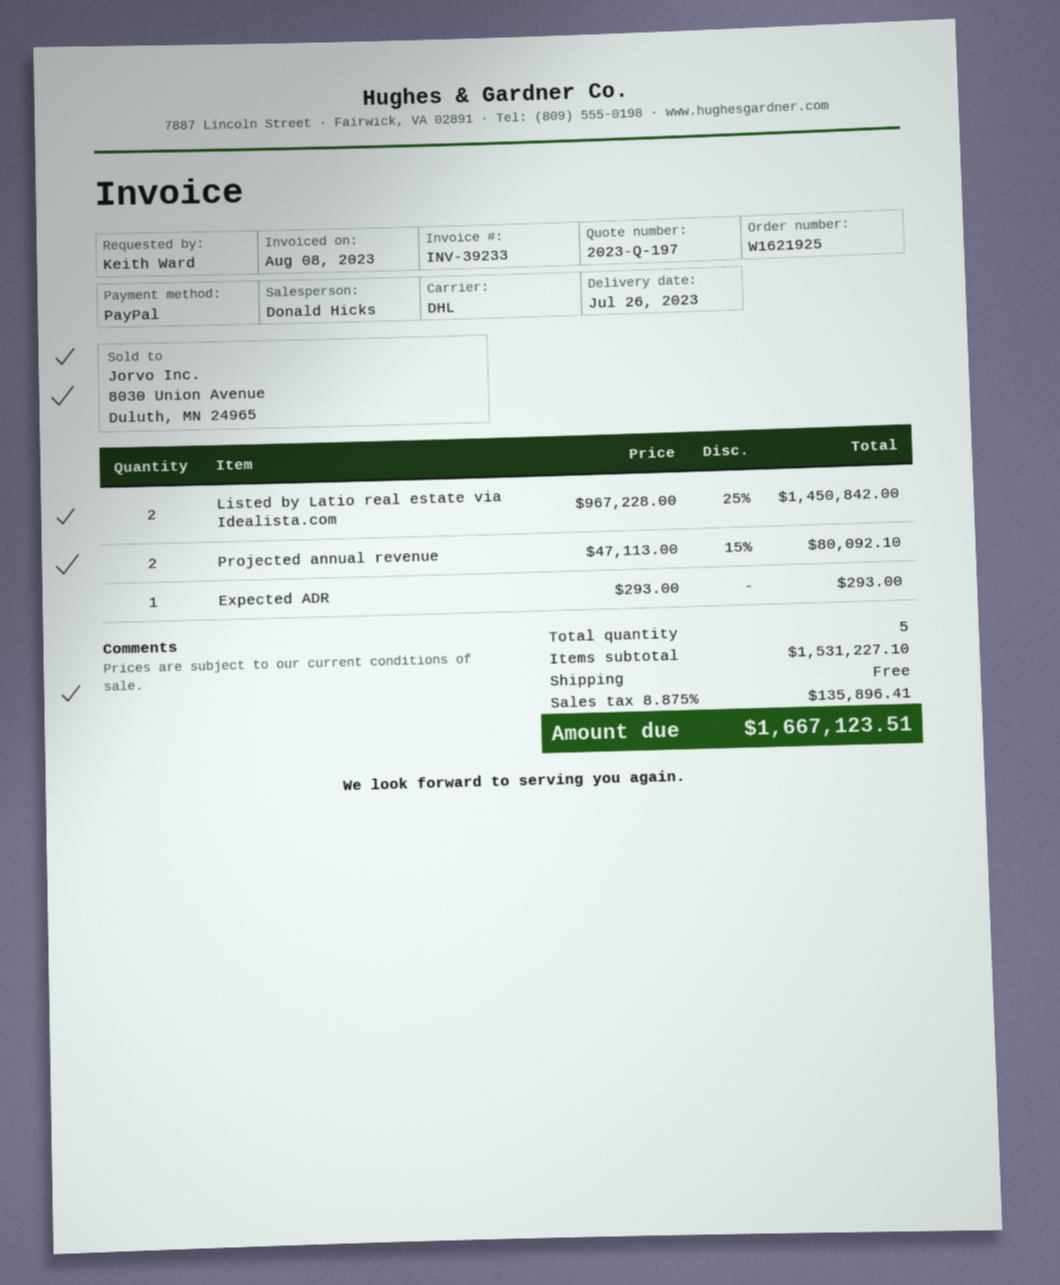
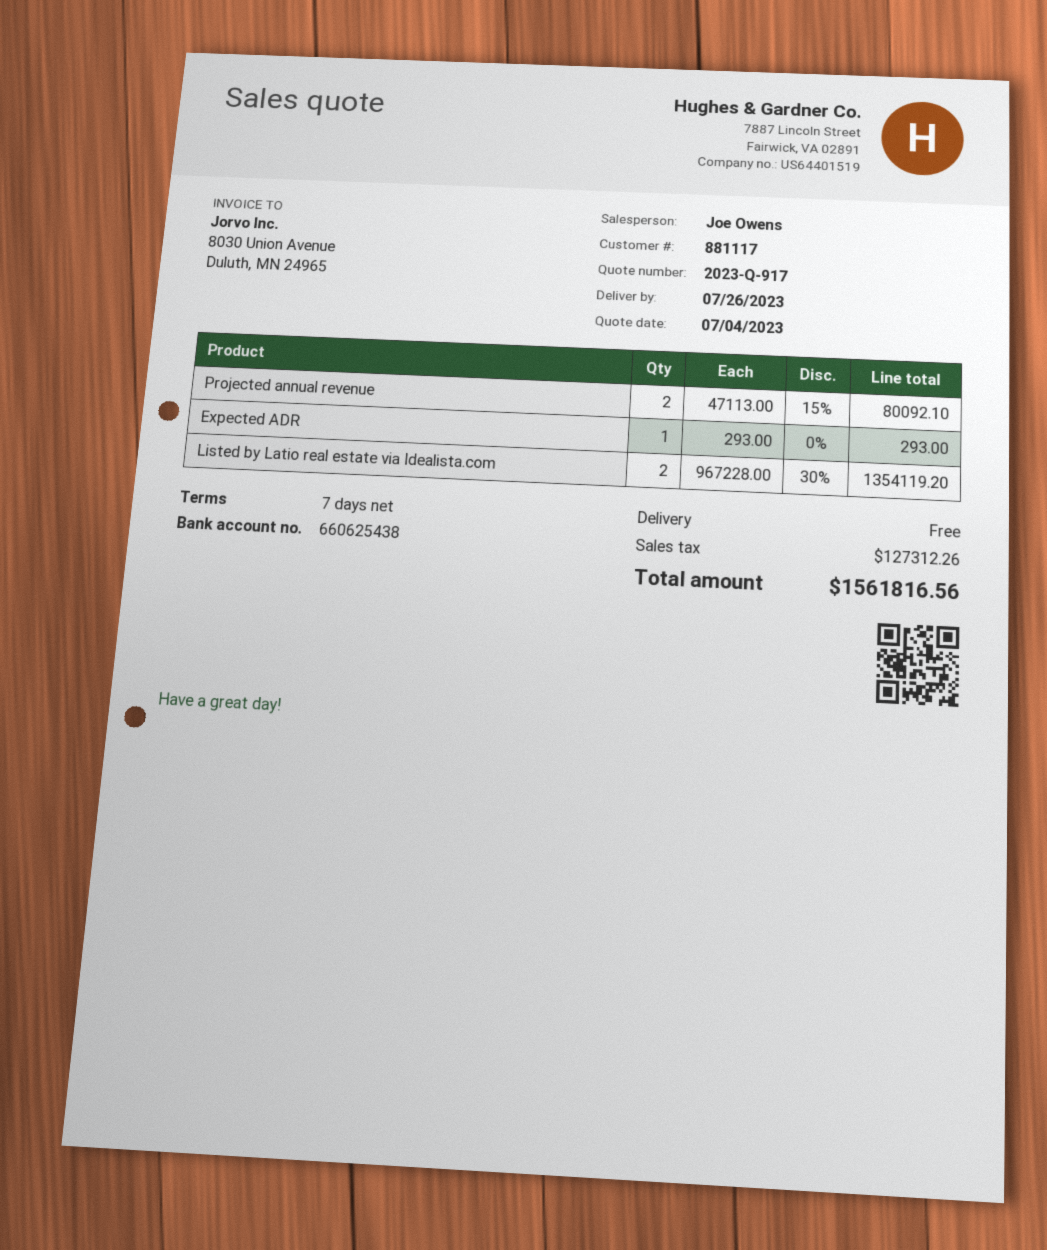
quote number: 2023-Q-197 -> 2023-Q-917
sales rep: Donald Hicks -> Joe Owens
Listed by Latio real estate via Idealista.com: 2 x 967228.00 - 25% = 1450842.00 -> 2 x 967228.00 - 30% = 1354119.20
tax: 135896.41 -> 127312.26
total: 1667123.51 -> 1561816.56

